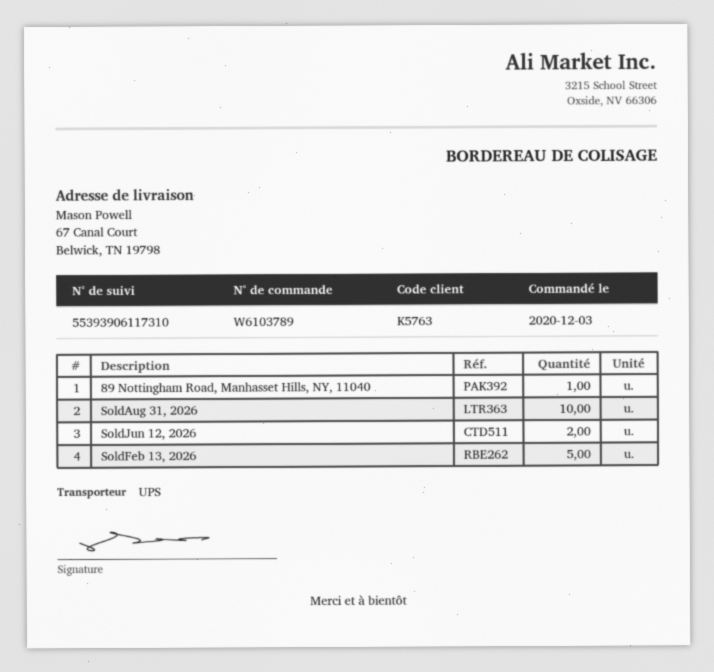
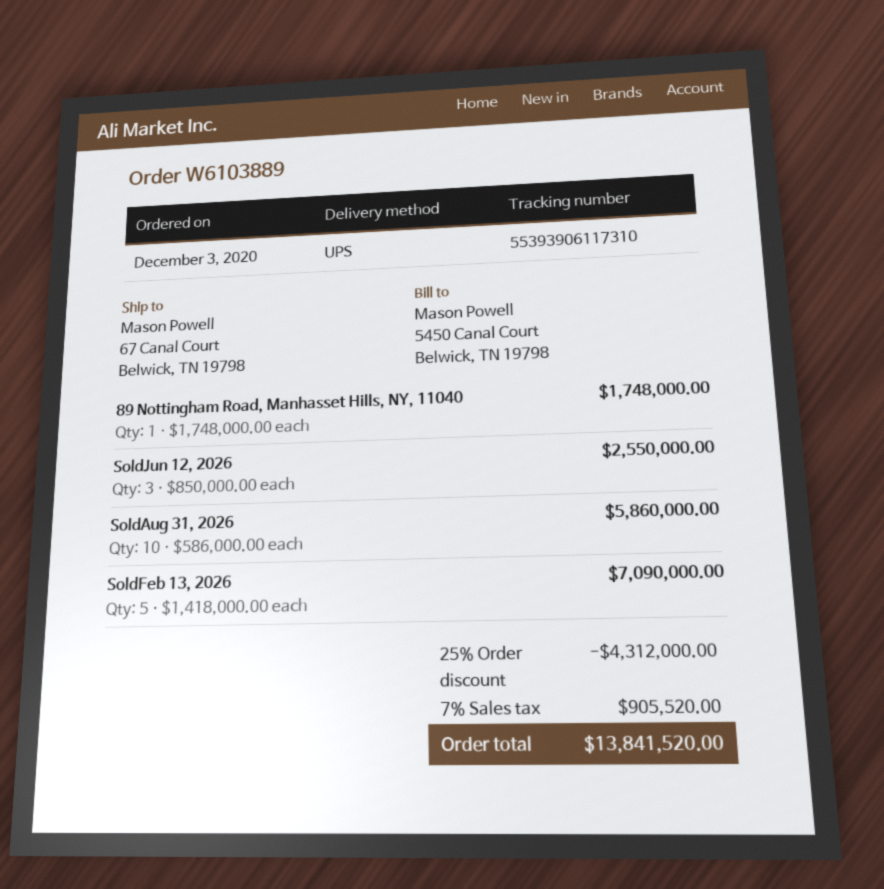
order number: W6103789 -> W6103889
SoldJun 12, 2026: 2 -> 3

